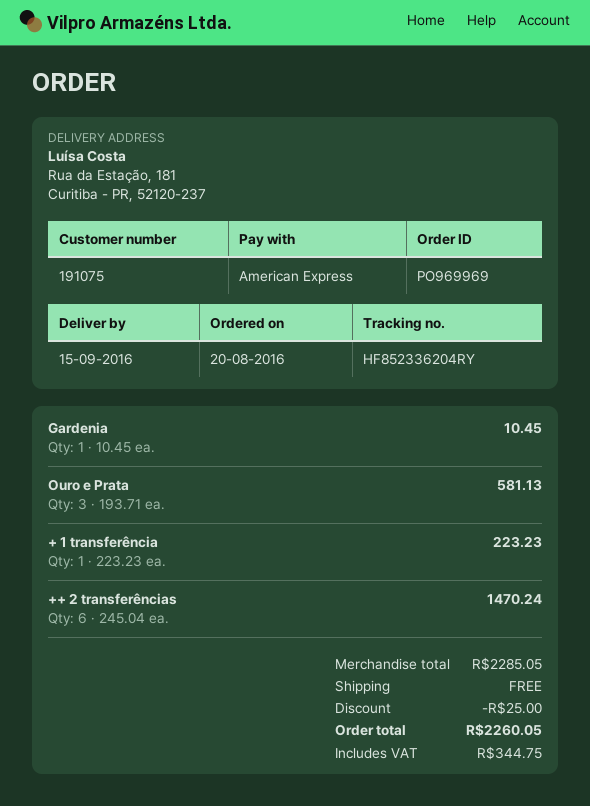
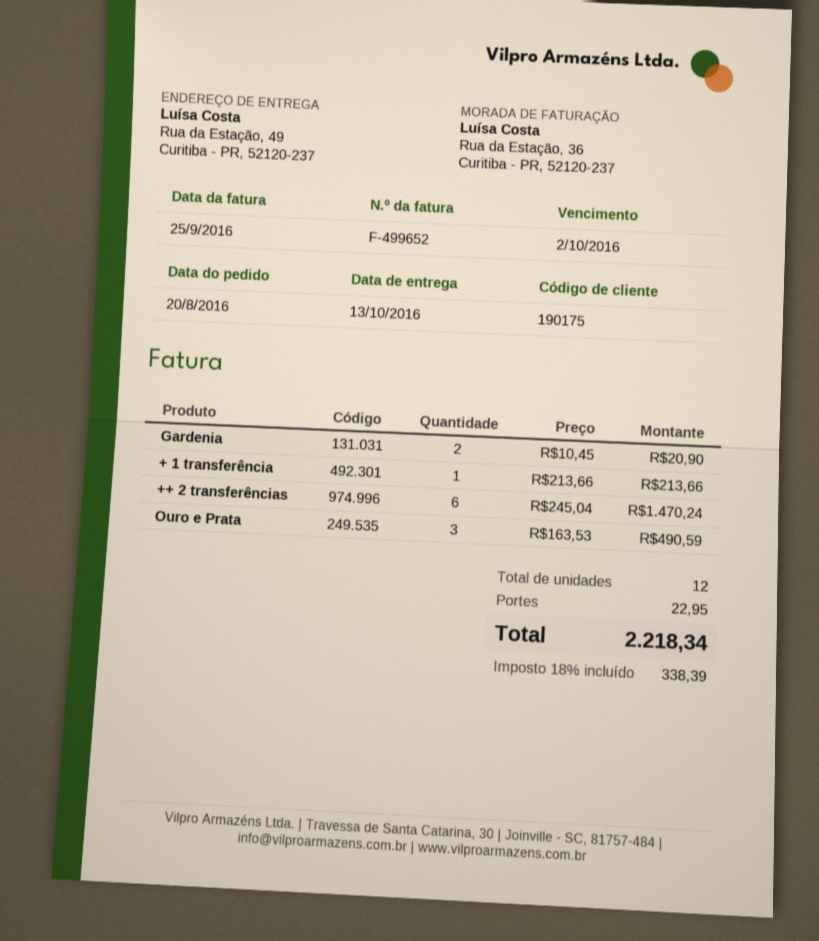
delivery date: 2016-09-15 -> 2016-10-13
customer number: 191075 -> 190175
ship to: Rua da Estação, 181, Curitiba - PR, 52120-237 -> Rua da Estação, 49, Curitiba - PR, 52120-237
Gardenia: 1 x 10.45 = 10.45 -> 2 x 10.45 = 20.90
Ouro e Prata: 3 x 193.71 = 581.13 -> 3 x 163.53 = 490.59
+ 1 transferência: 1 x 223.23 = 223.23 -> 1 x 213.66 = 213.66
discount: 25.00 -> none
shipping: 0.00 -> 22.95
tax: 344.75 -> 338.39
total: 2260.05 -> 2218.34

